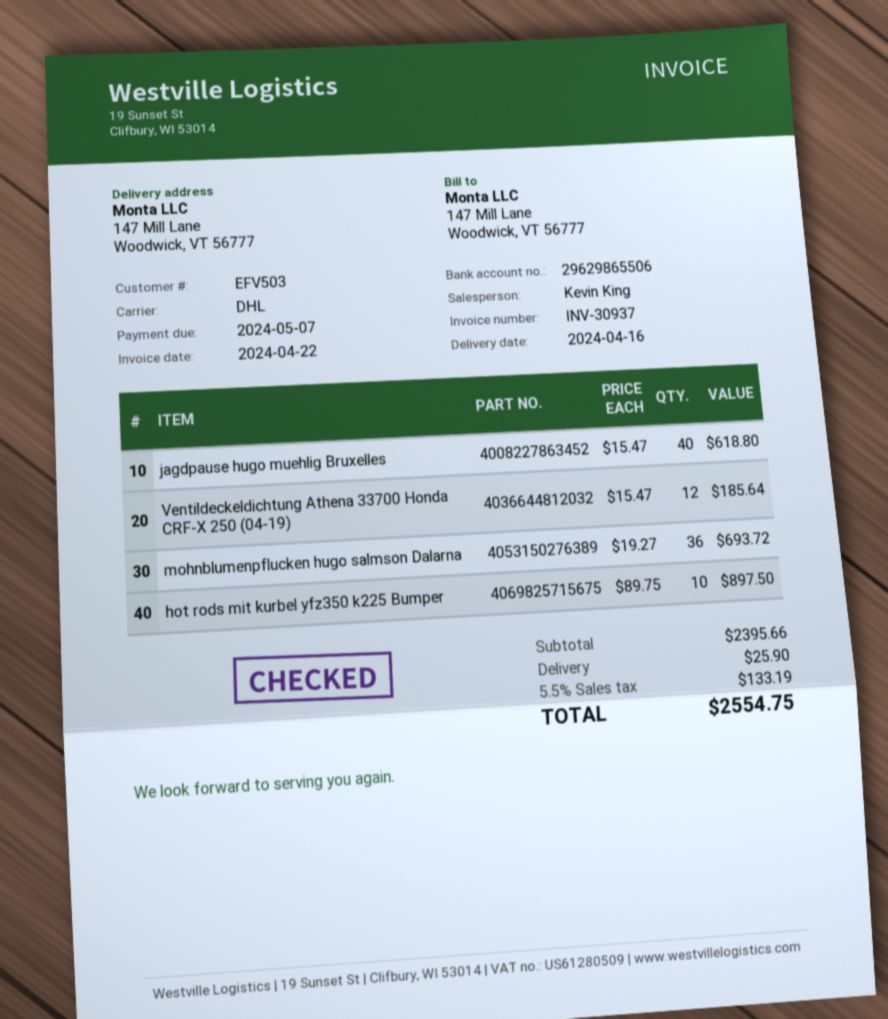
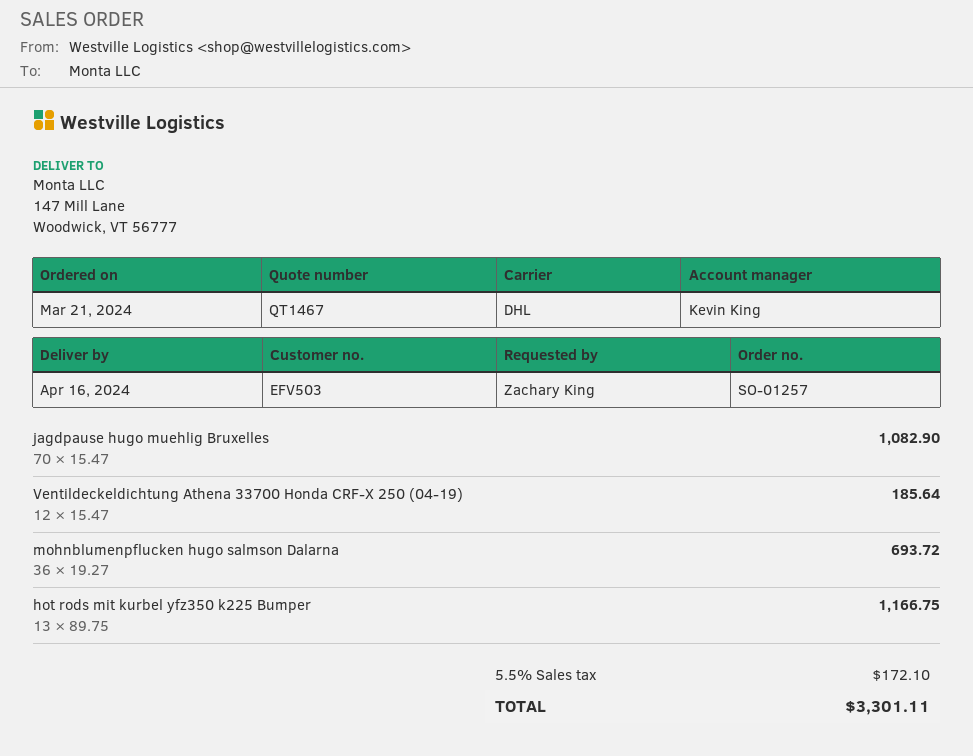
jagdpause hugo muehlig Bruxelles: 40 x 15.47 = 618.80 -> 70 x 15.47 = 1082.90
hot rods mit kurbel yfz350 k225 Bumper: 10 x 89.75 = 897.50 -> 13 x 89.75 = 1166.75
shipping: 25.90 -> none
tax: 5.5% = 133.19 -> 5.5% = 172.10
total: 2554.75 -> 3301.11

